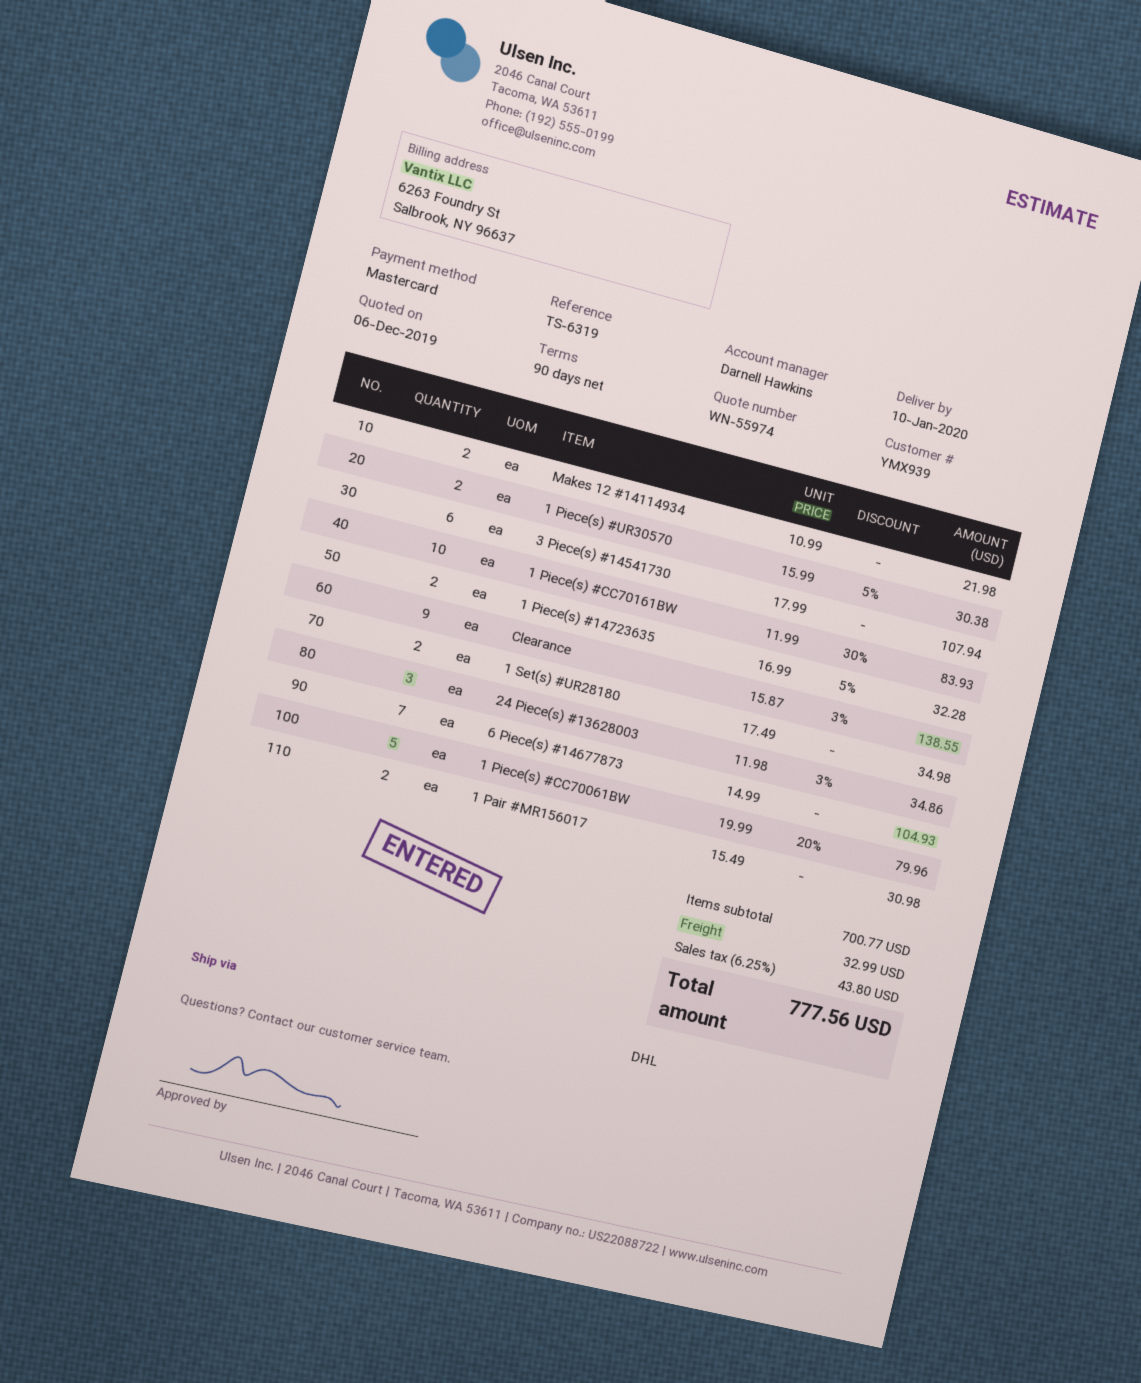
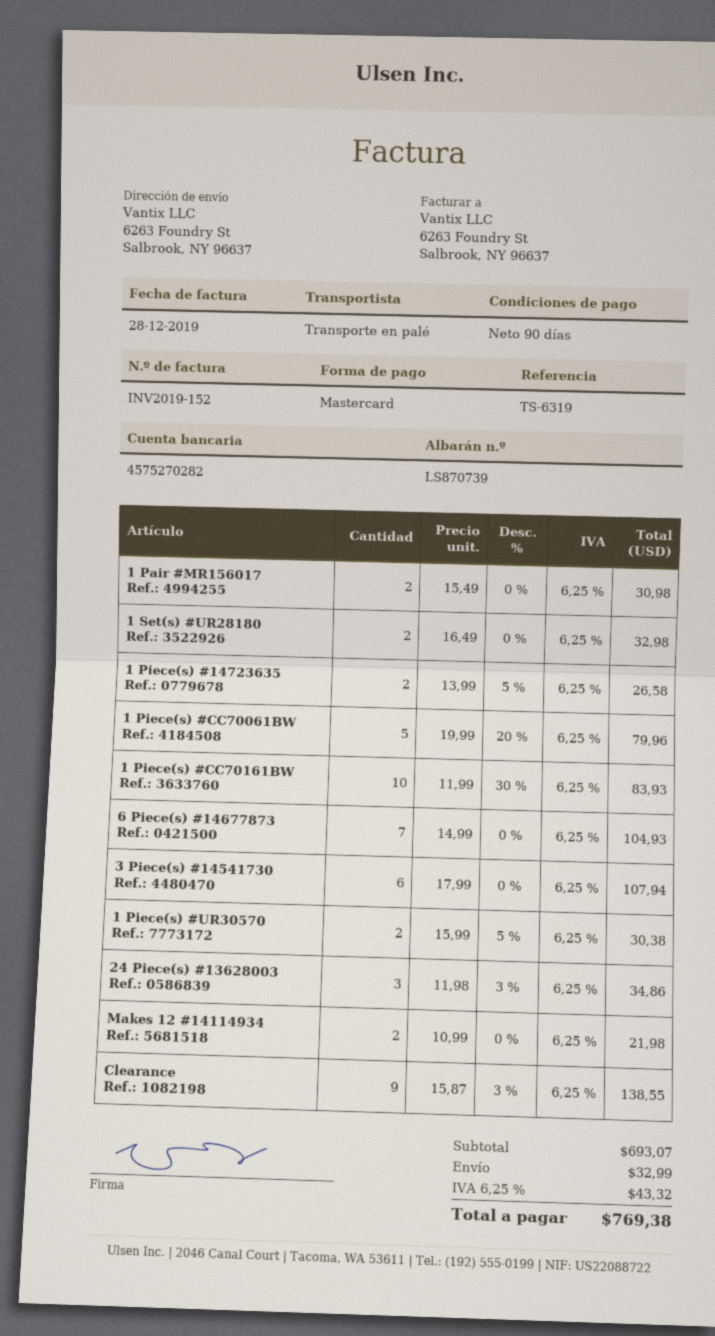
shipping method: DHL -> pallet freight
1 Piece(s) #14723635: 2 x 16.99 - 5% = 32.28 -> 2 x 13.99 - 5% = 26.58
1 Set(s) #UR28180: 2 x 17.49 = 34.98 -> 2 x 16.49 = 32.98
subtotal: 700.77 -> 693.07
tax: 6.25% = 43.80 -> 6.25% = 43.32
total: 777.56 -> 769.38

